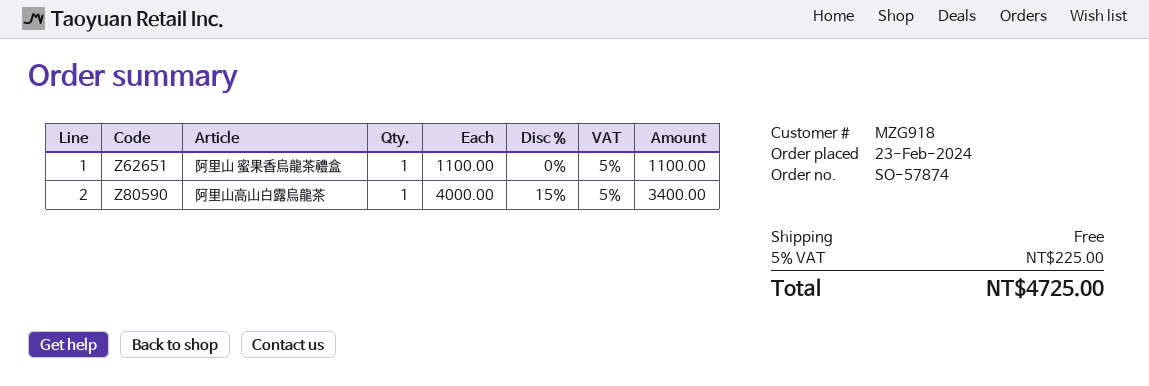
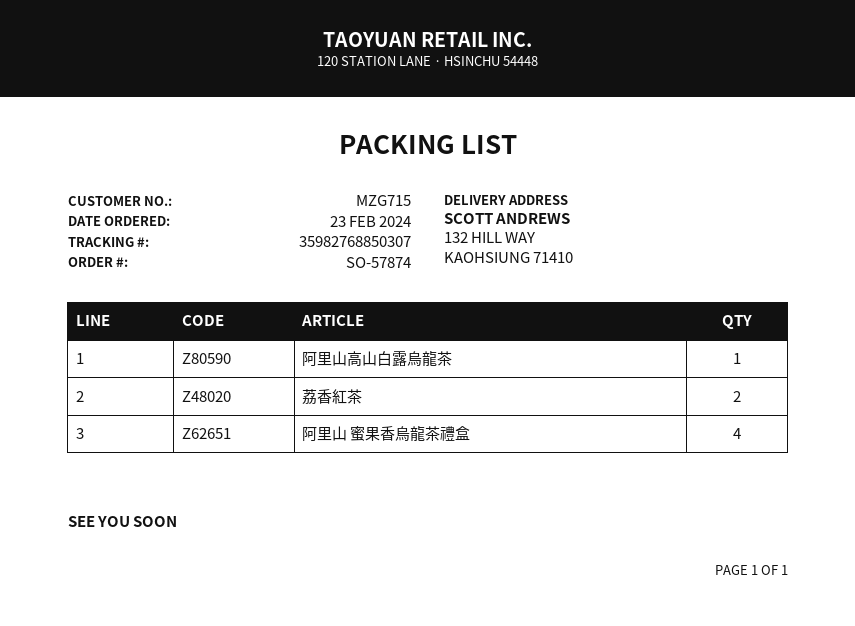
customer number: MZG918 -> MZG715
阿里山 蜜果香烏龍茶禮盒: 1 -> 4
荔香紅茶: none -> 2

